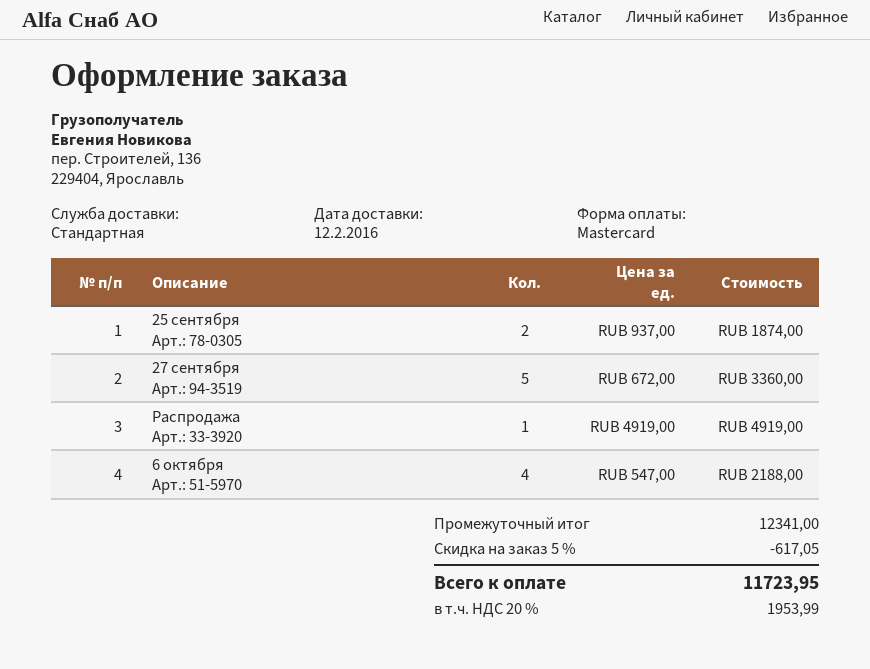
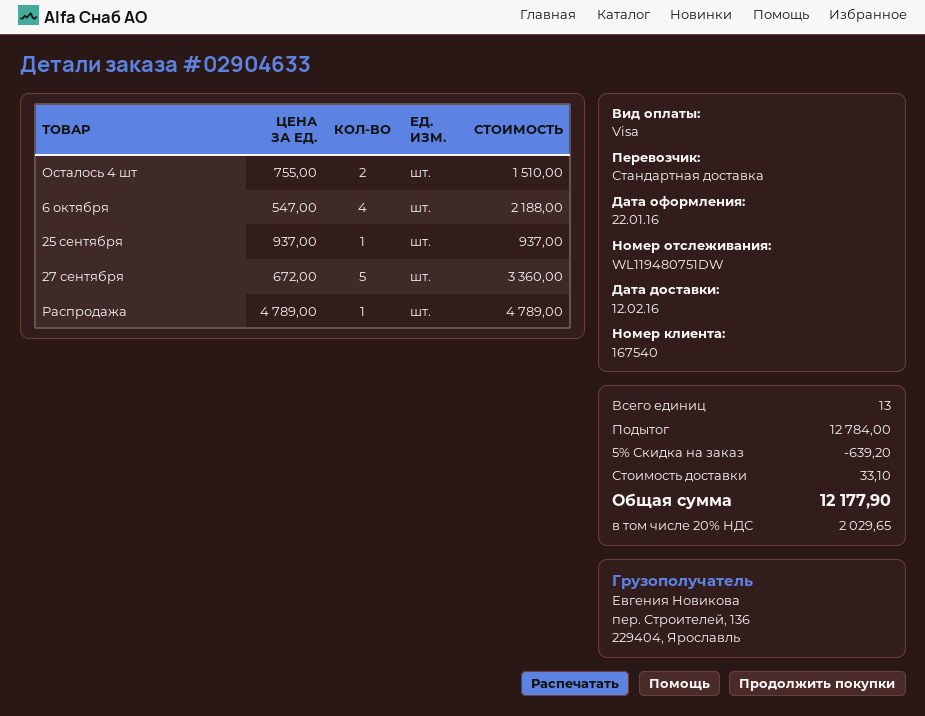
payment method: Mastercard -> Visa
25 сентября: 2 x 937.00 = 1874.00 -> 1 x 937.00 = 937.00
Распродажа: 1 x 4919.00 = 4919.00 -> 1 x 4789.00 = 4789.00
Осталось 4 шт: none -> 2 x 755.00 = 1510.00
subtotal: 12341.00 -> 12784.00
discount: 5% = 617.05 -> 5% = 639.20
shipping: none -> 33.10
tax: 20% = 1953.99 -> 20% = 2029.65
total: 11723.95 -> 12177.90

